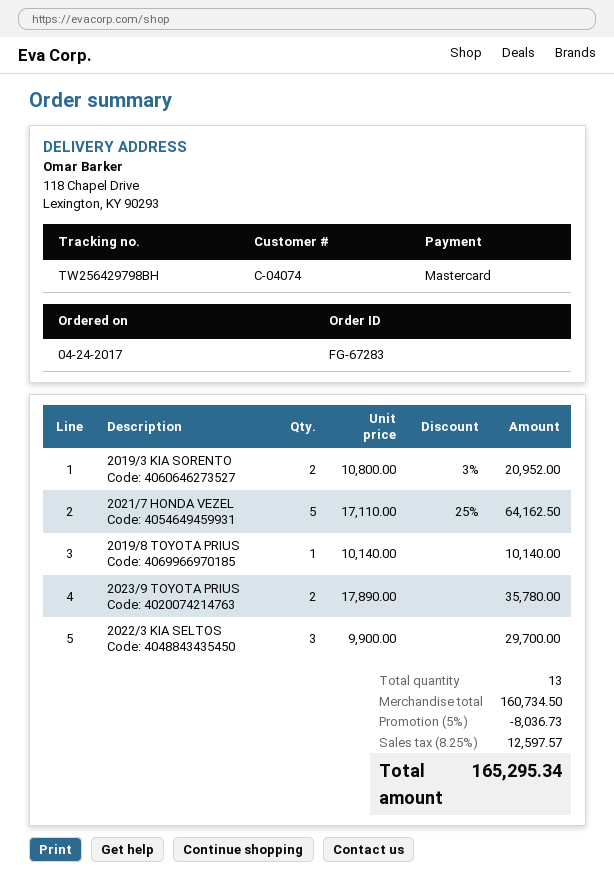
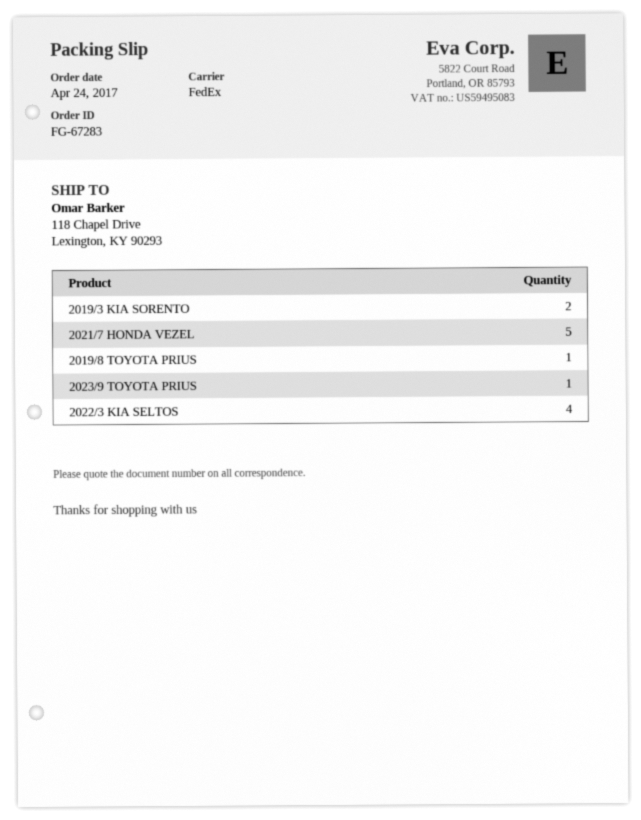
2023/9 TOYOTA PRIUS: 2 -> 1
2022/3 KIA SELTOS: 3 -> 4

